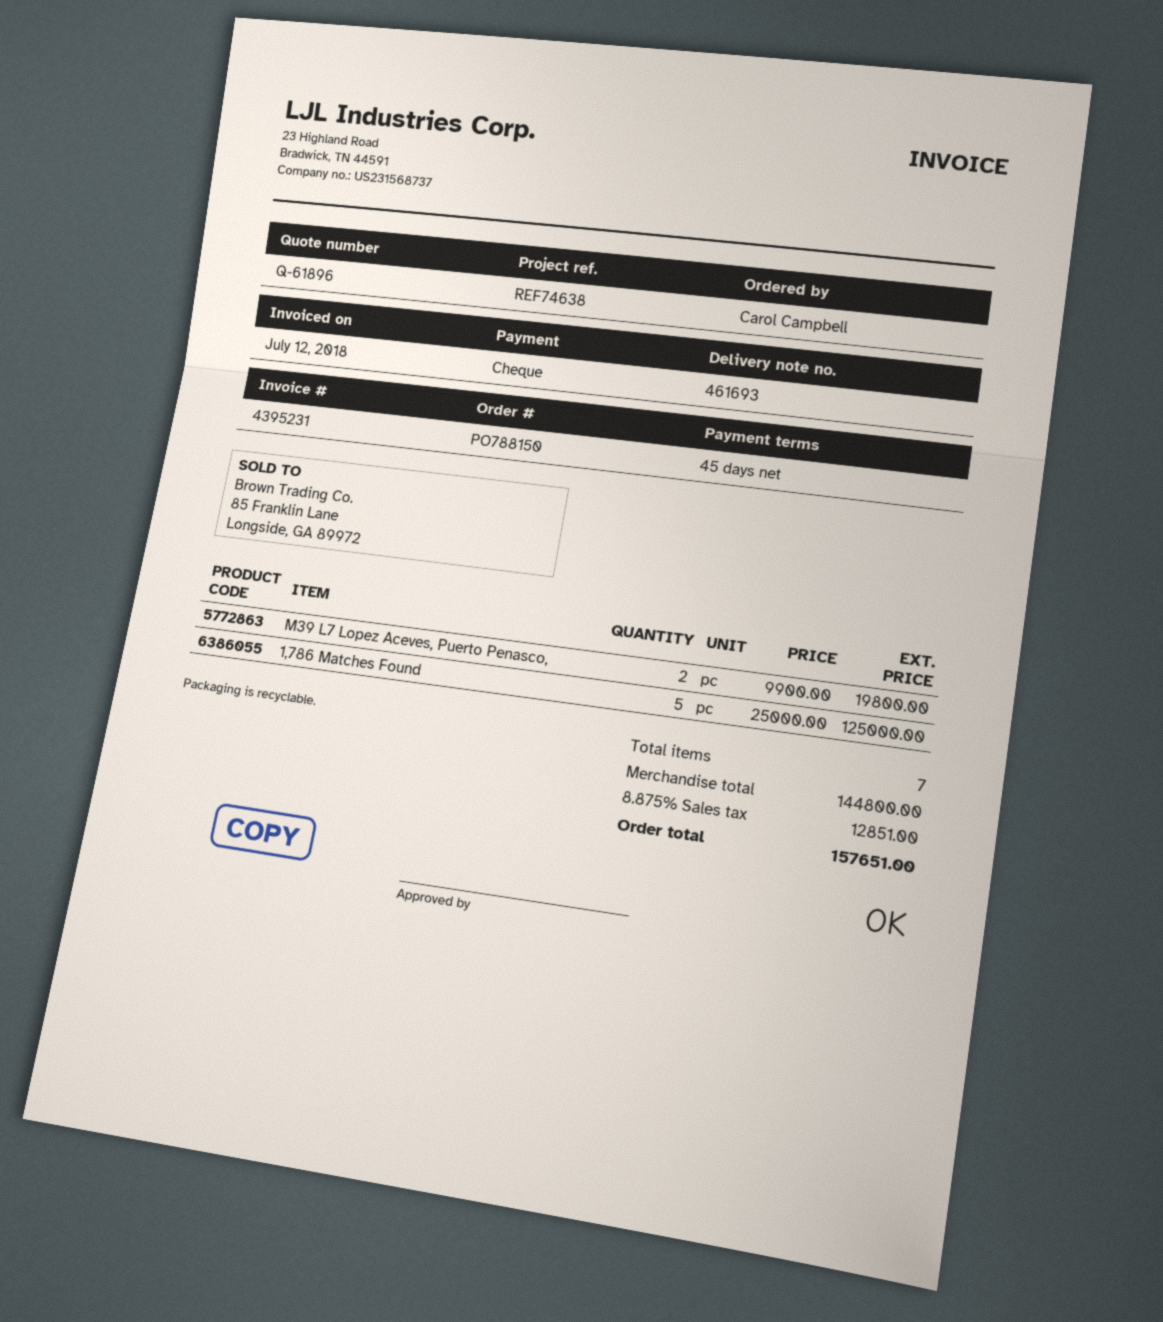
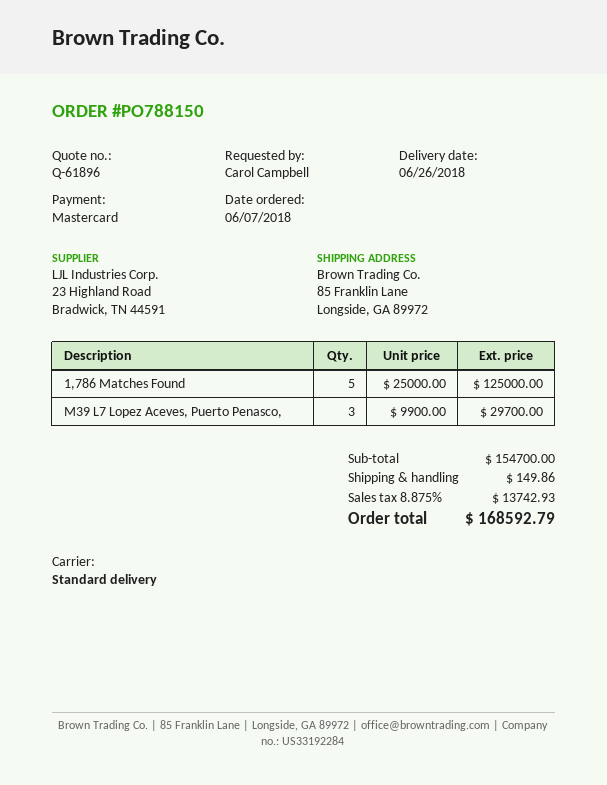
payment method: cheque -> Mastercard
M39 L7 Lopez Aceves, Puerto Penasco,: 2 x 9900.00 = 19800.00 -> 3 x 9900.00 = 29700.00
subtotal: 144800.00 -> 154700.00
shipping: none -> 149.86
tax: 8.875% = 12851.00 -> 8.875% = 13742.93
total: 157651.00 -> 168592.79

